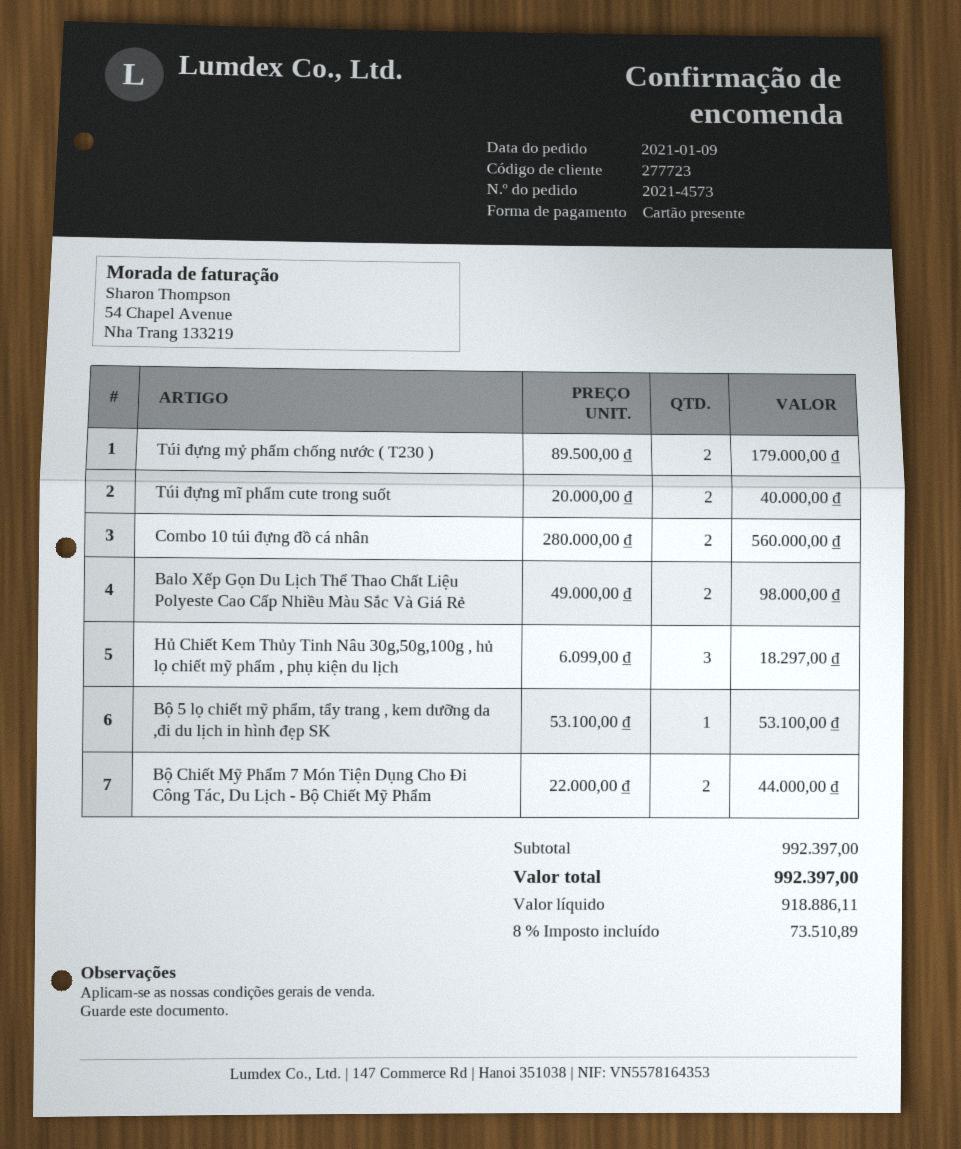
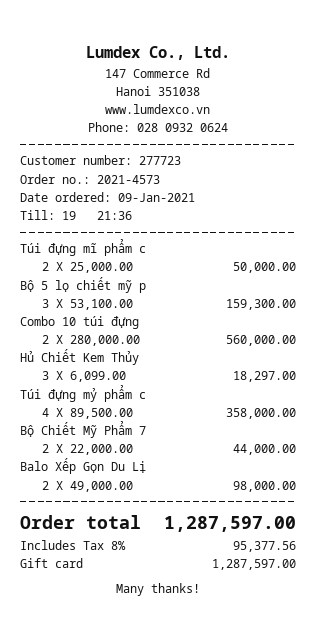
Túi đựng mỷ phẩm chống nước ( T230 ): 2 x 89500.00 = 179000.00 -> 4 x 89500.00 = 358000.00
Túi đựng mĩ phẩm cute trong suốt: 2 x 20000.00 = 40000.00 -> 2 x 25000.00 = 50000.00
Bộ 5 lọ chiết mỹ phẩm, tẩy trang , kem dưỡng da ,đi du lịch in hình đẹp SK: 1 x 53100.00 = 53100.00 -> 3 x 53100.00 = 159300.00
tax: 8% = 73510.89 -> 8% = 95377.56
total: 992397.00 -> 1287597.00

